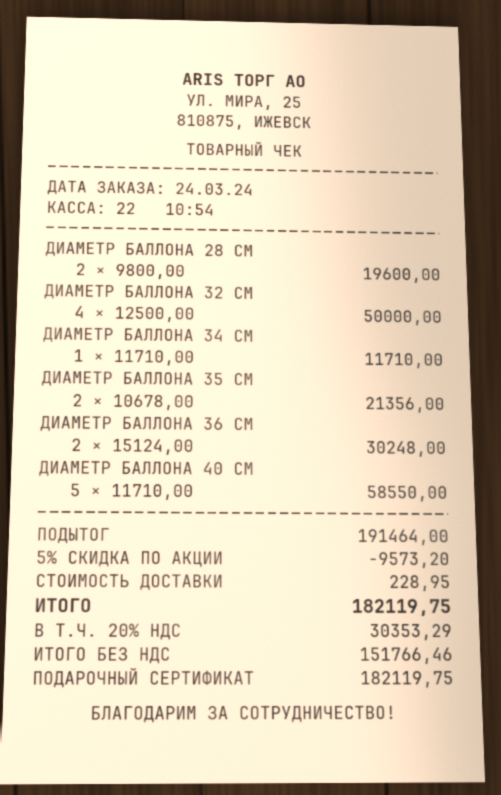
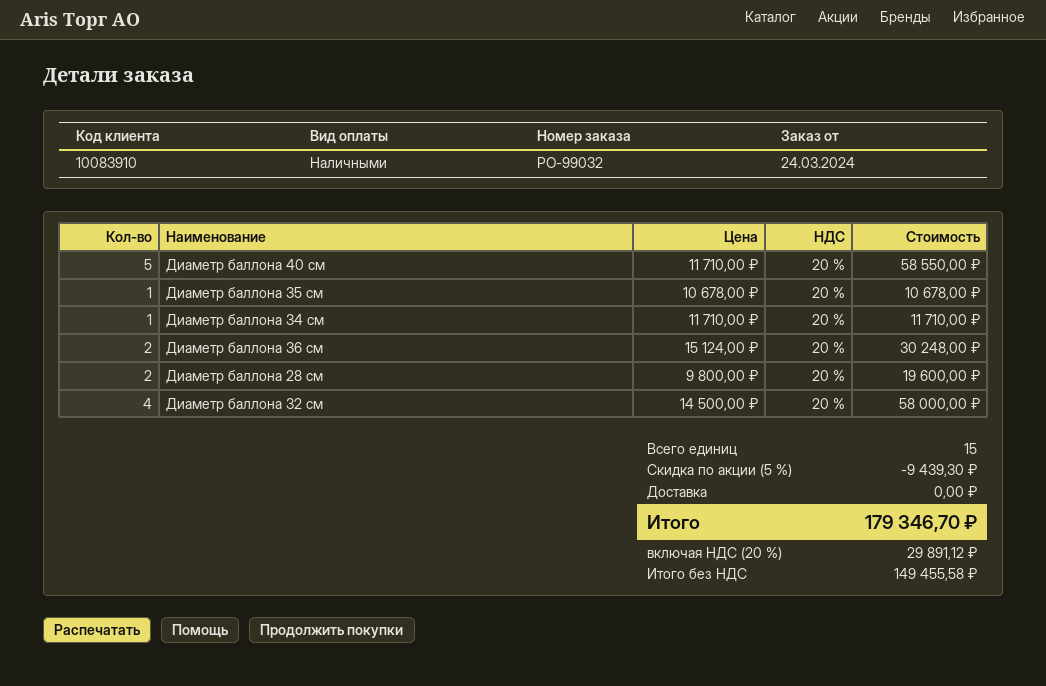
payment method: gift card -> cash
ДИАМЕТР БАЛЛОНА 32 СМ: 4 x 12500.00 = 50000.00 -> 4 x 14500.00 = 58000.00
ДИАМЕТР БАЛЛОНА 35 СМ: 2 x 10678.00 = 21356.00 -> 1 x 10678.00 = 10678.00
discount: 5% = 9573.20 -> 5% = 9439.30
shipping: 228.95 -> 0.00
net: 151766.46 -> 149455.58
tax: 20% = 30353.29 -> 20% = 29891.12
total: 182119.75 -> 179346.70

